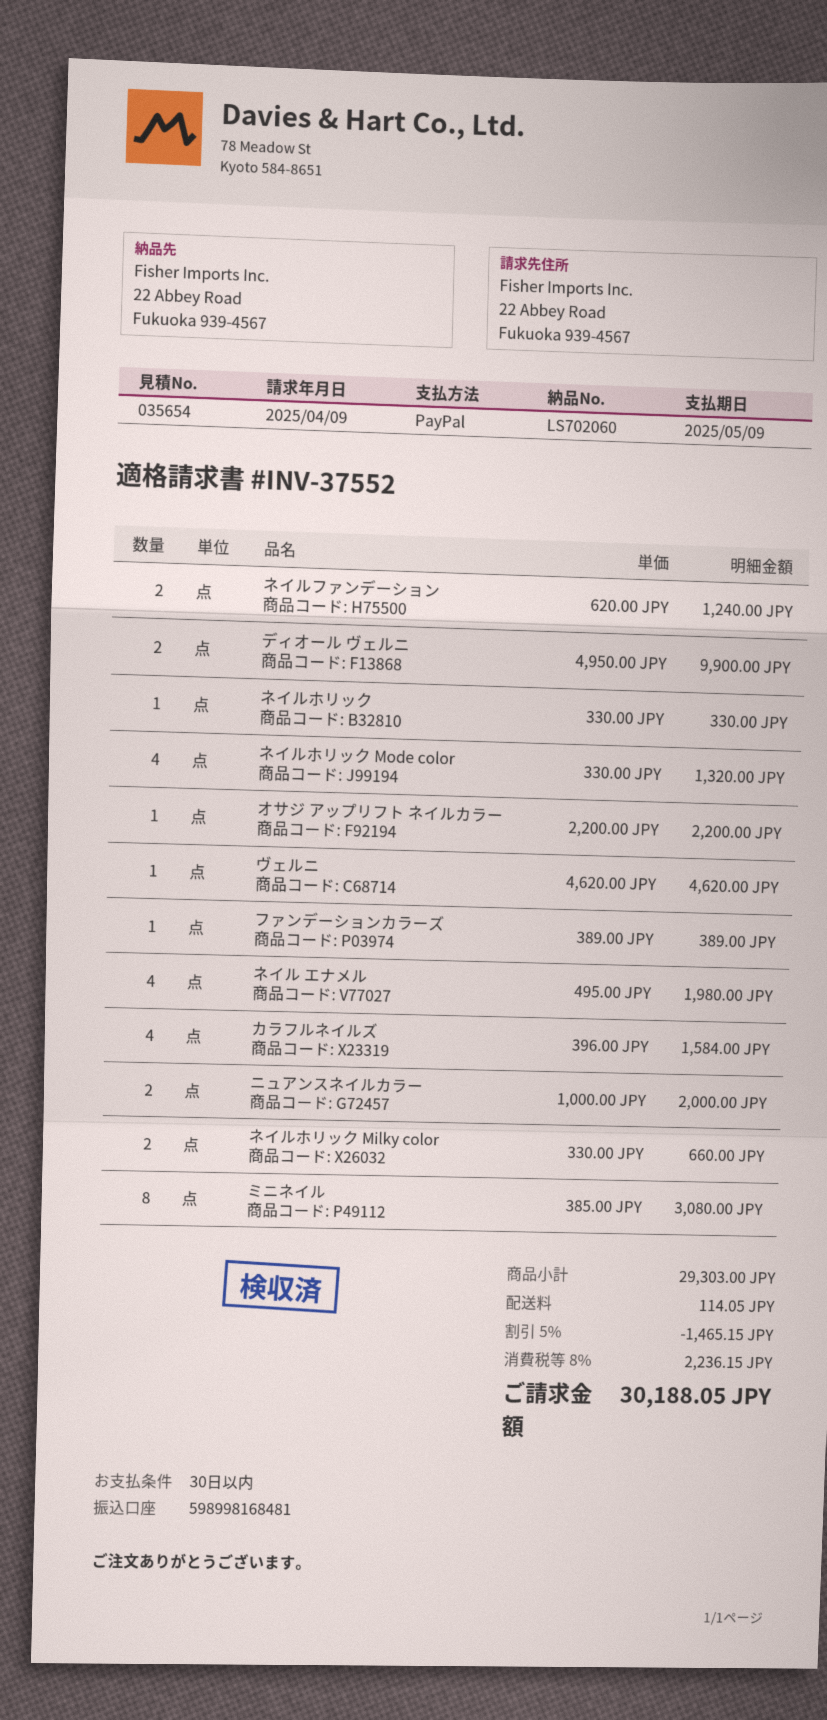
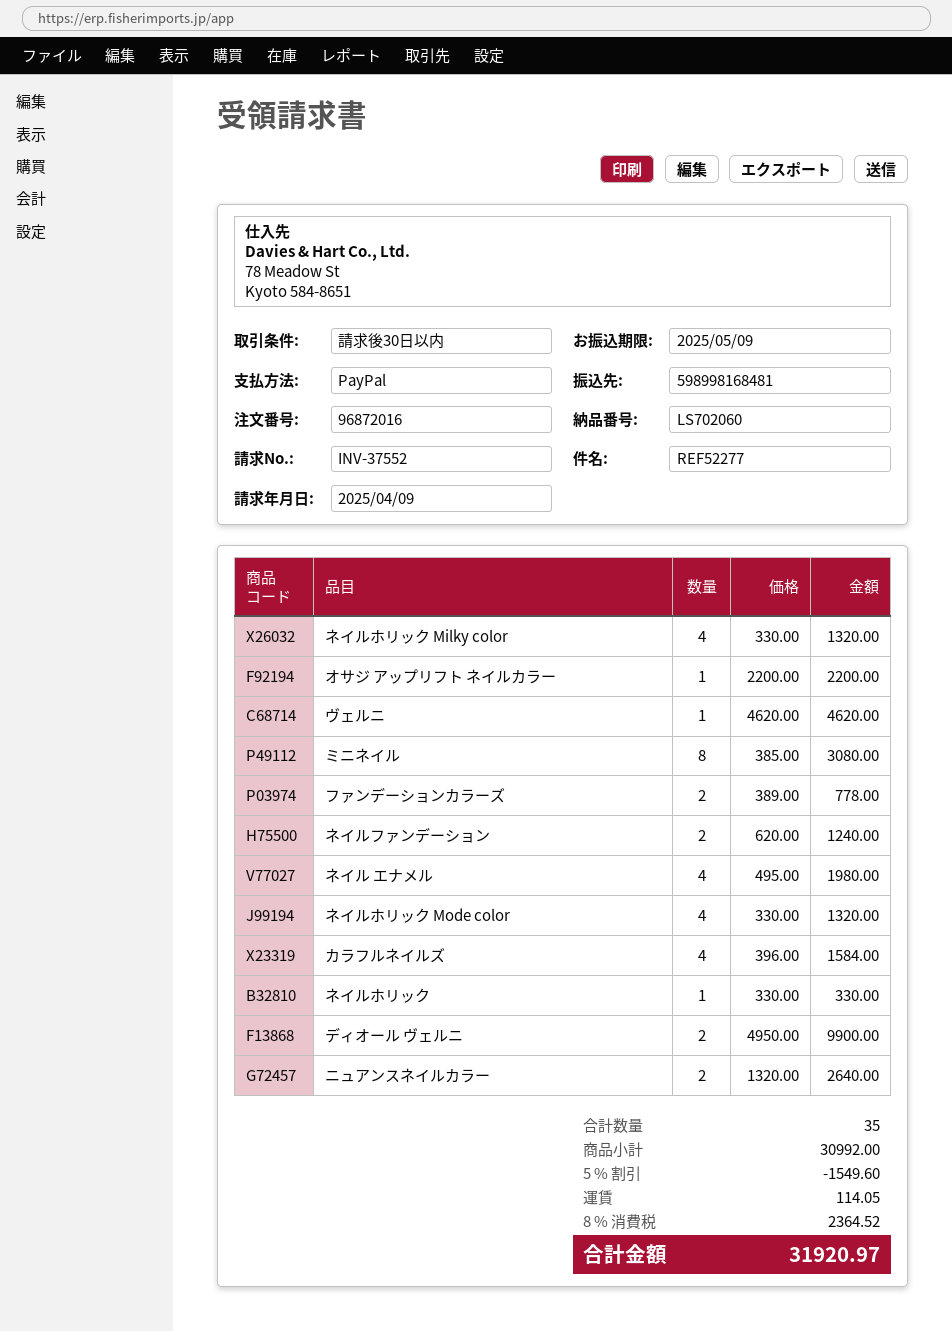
ファンデーションカラーズ: 1 x 389.00 = 389.00 -> 2 x 389.00 = 778.00
ニュアンスネイルカラー: 2 x 1000.00 = 2000.00 -> 2 x 1320.00 = 2640.00
ネイルホリック Milky color: 2 x 330.00 = 660.00 -> 4 x 330.00 = 1320.00
subtotal: 29303.00 -> 30992.00
discount: 5% = 1465.15 -> 5% = 1549.60
tax: 8% = 2236.15 -> 8% = 2364.52
total: 30188.05 -> 31920.97

